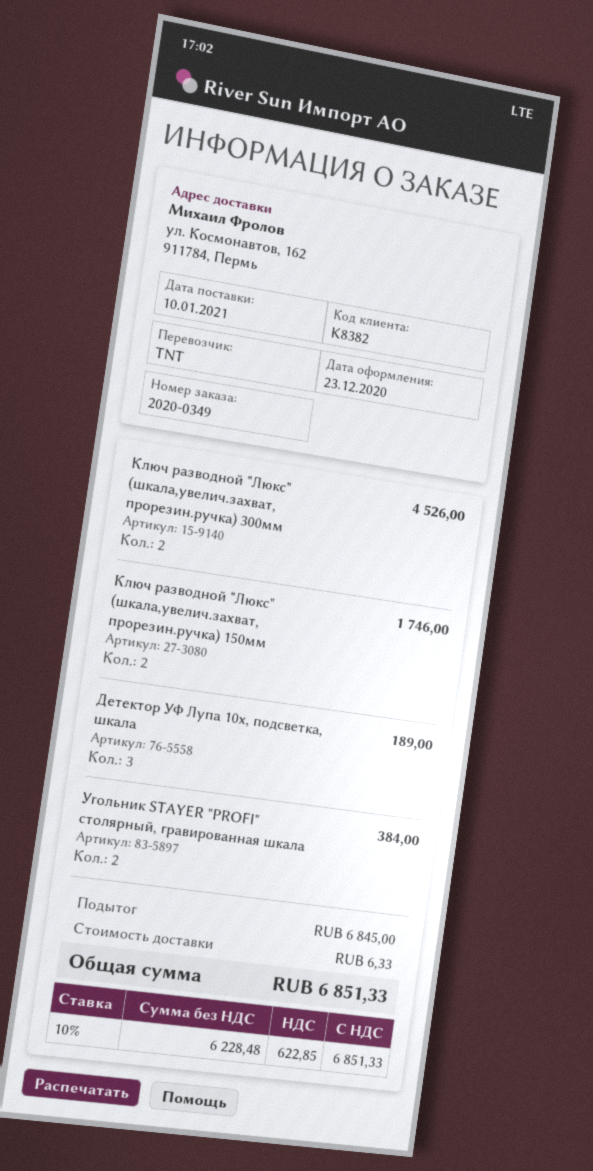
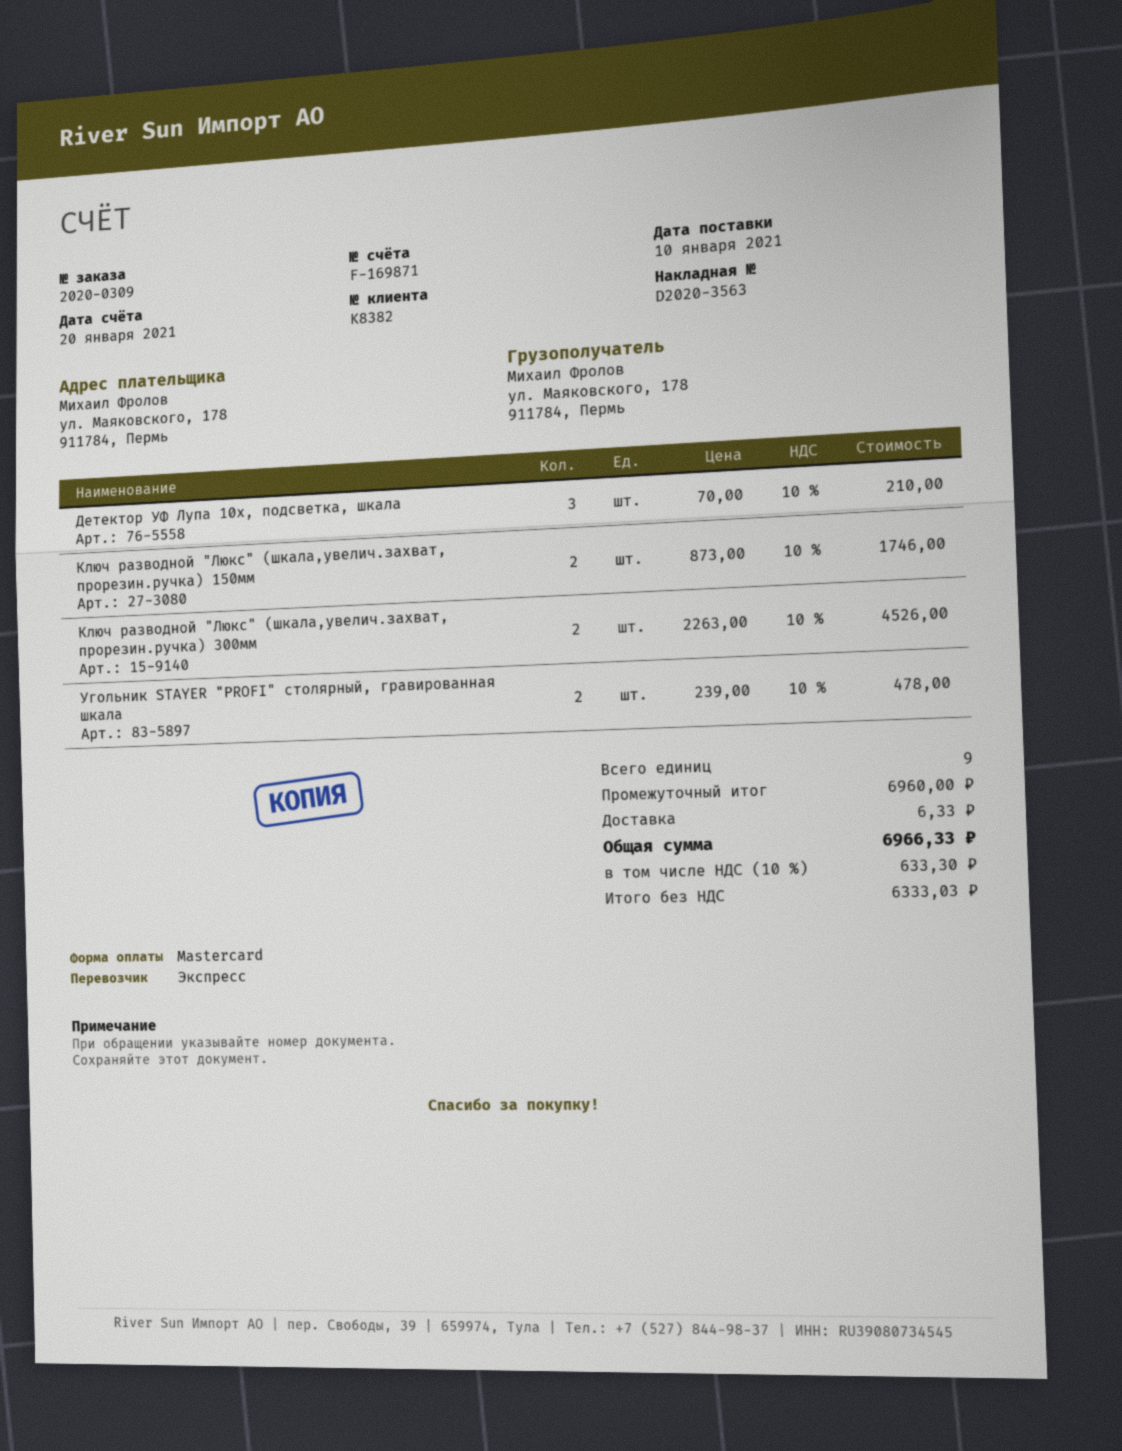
order number: 2020-0349 -> 2020-0309
shipping method: TNT -> express
ship to: ул. Космонавтов, 162, 911784, Пермь -> ул. Маяковского, 178, 911784, Пермь
Детектор УФ Лупа 10х, подсветка, шкала: 3 for 189.00 -> 3 for 210.00
Угольник STAYER "PROFI" столярный, гравированная шкала: 2 for 384.00 -> 2 for 478.00
subtotal: 6845.00 -> 6960.00
net: 6228.48 -> 6333.03
tax: 10% = 622.85 -> 10% = 633.30
total: 6851.33 -> 6966.33

